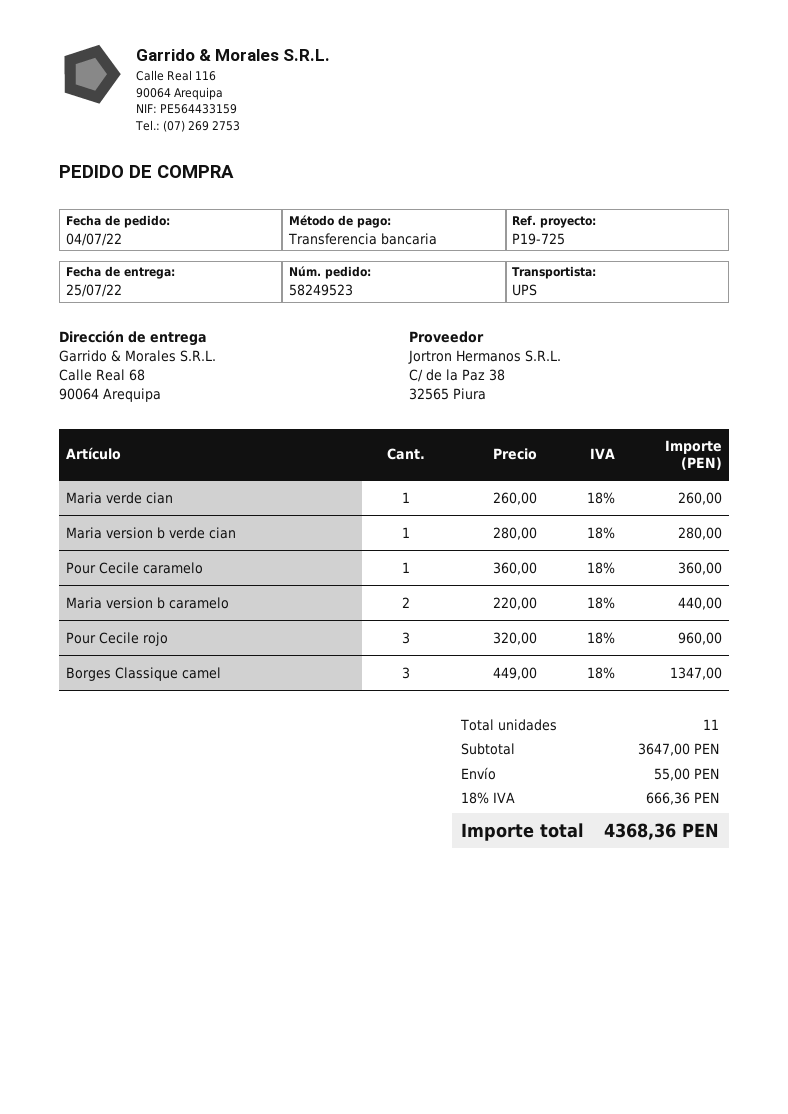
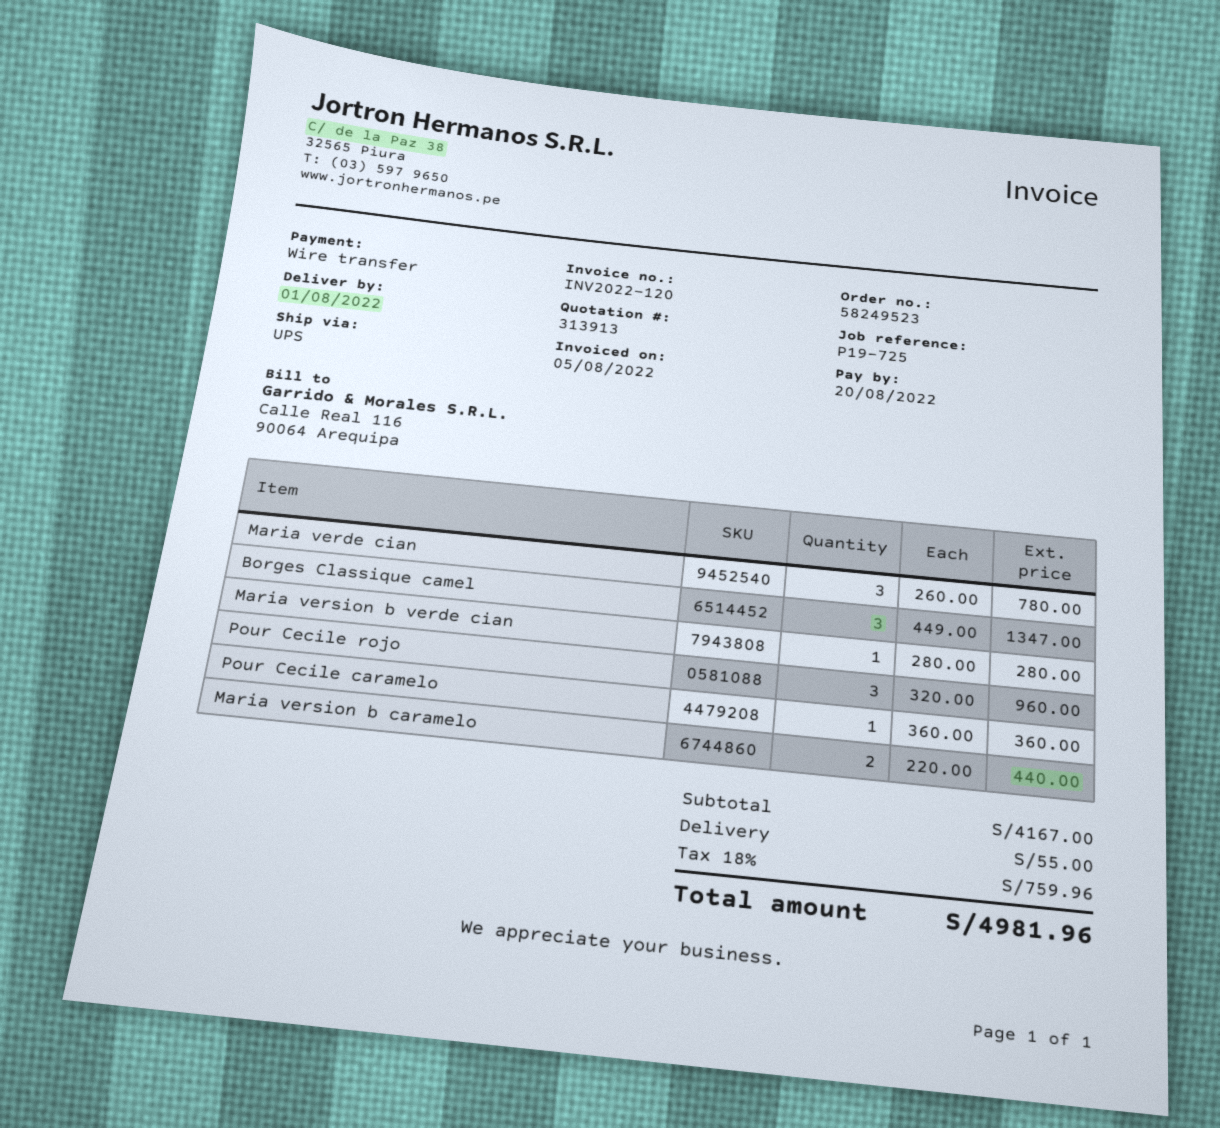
delivery date: 2022-07-25 -> 2022-08-01
Maria verde cian: 1 x 260.00 = 260.00 -> 3 x 260.00 = 780.00
subtotal: 3647.00 -> 4167.00
tax: 18% = 666.36 -> 18% = 759.96
total: 4368.36 -> 4981.96

